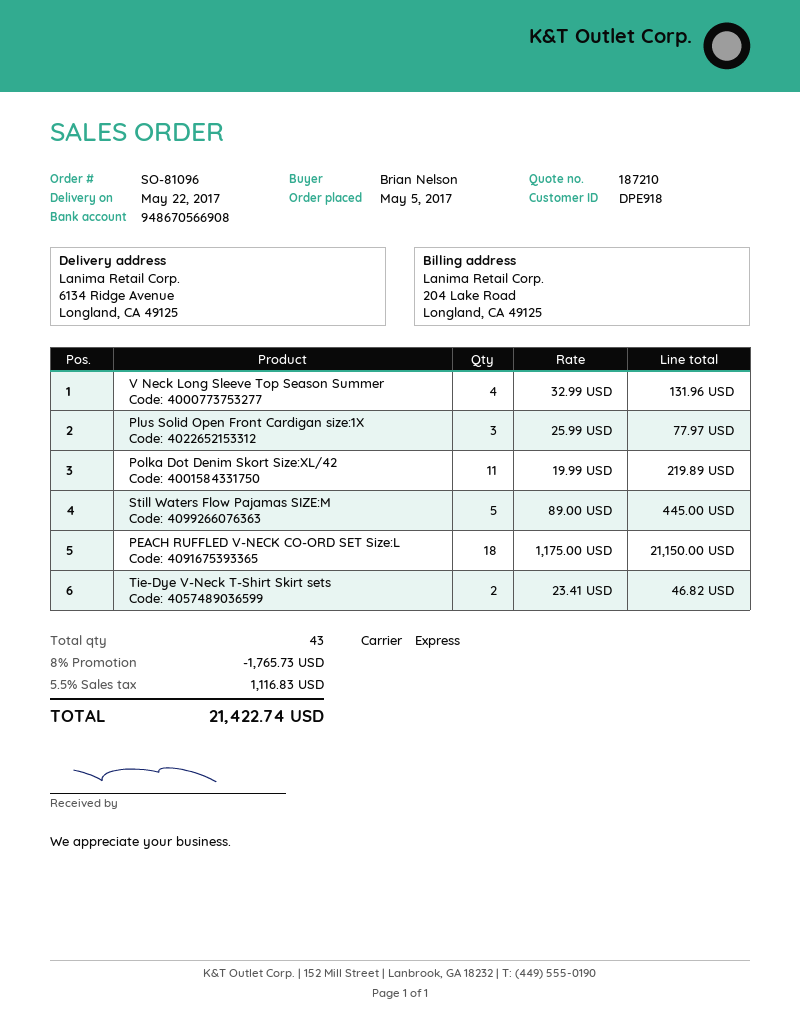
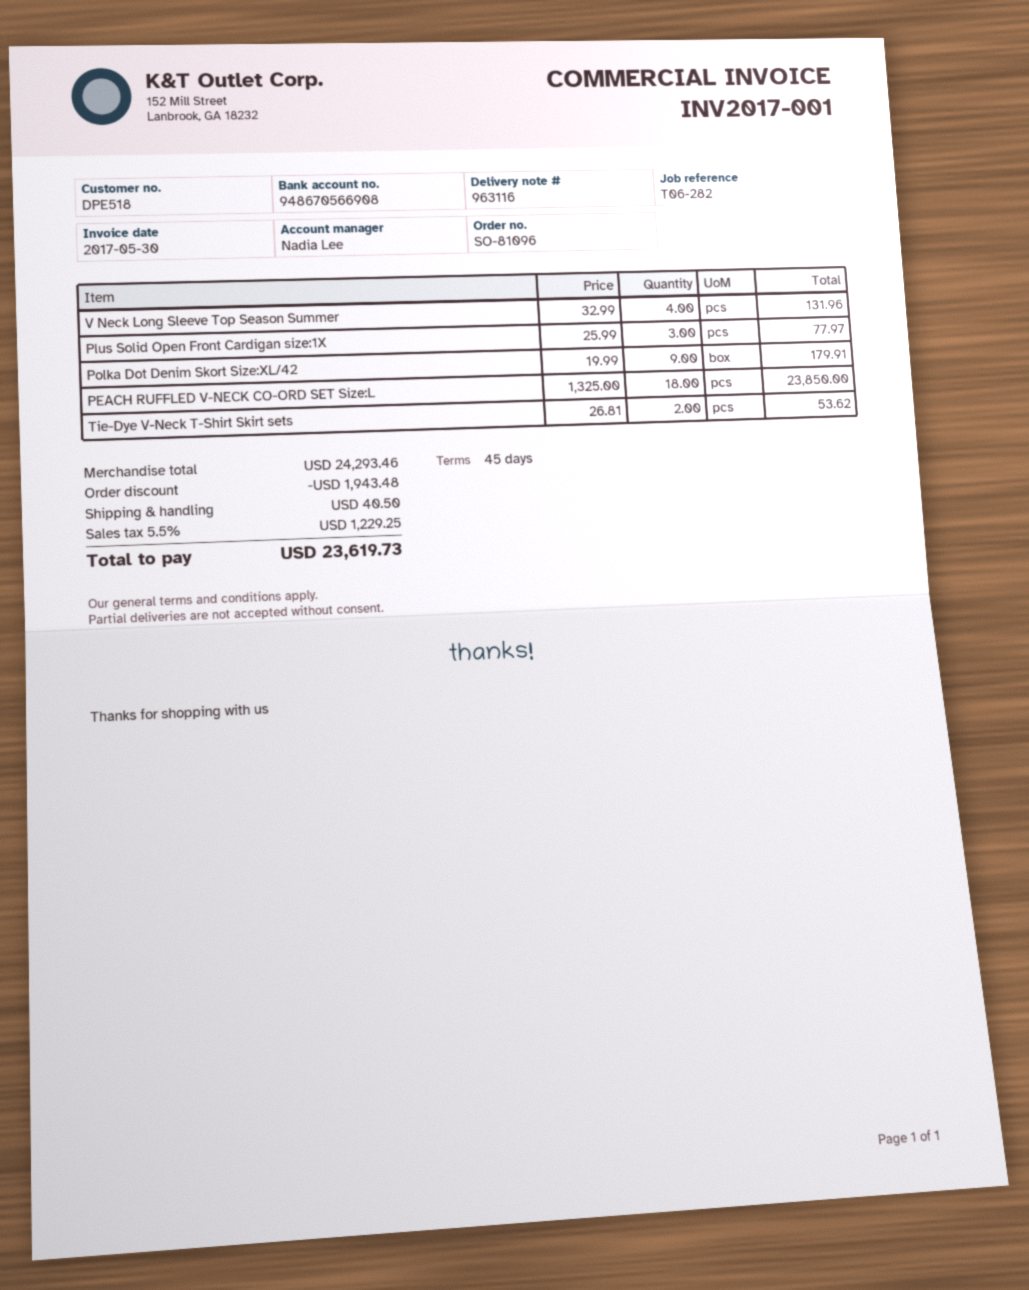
customer number: DPE918 -> DPE518
Polka Dot Denim Skort Size:XL/42: 11 x 19.99 = 219.89 -> 9 x 19.99 = 179.91
Still Waters Flow Pajamas SIZE:M: 5 x 89.00 = 445.00 -> none
PEACH RUFFLED V-NECK CO-ORD SET Size:L: 18 x 1175.00 = 21150.00 -> 18 x 1325.00 = 23850.00
Tie-Dye V-Neck T-Shirt Skirt sets: 2 x 23.41 = 46.82 -> 2 x 26.81 = 53.62
discount: 1765.73 -> 1943.48
shipping: none -> 40.50
tax: 5.5% = 1116.83 -> 5.5% = 1229.25
total: 21422.74 -> 23619.73

